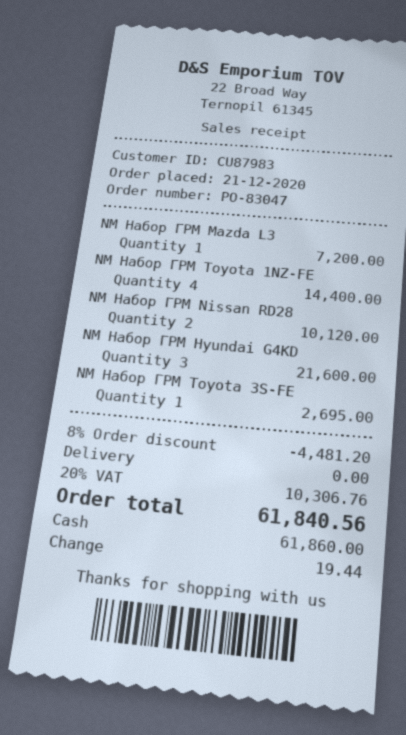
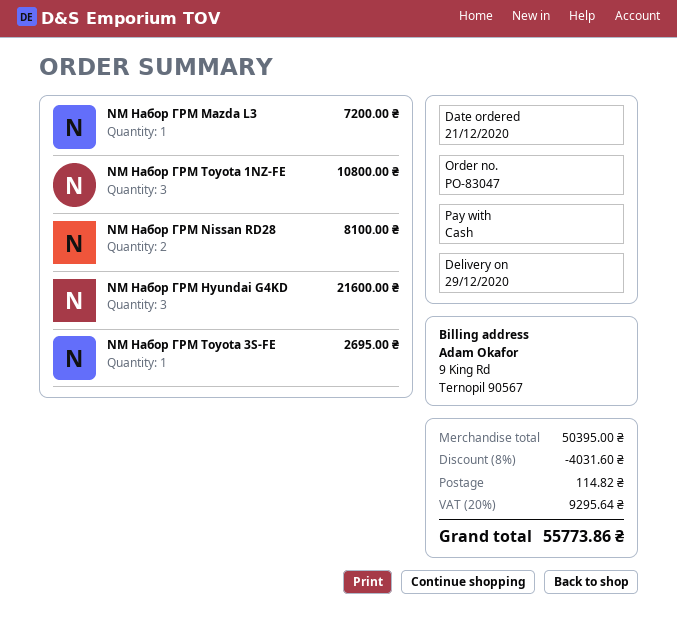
NM Набор ГРМ Toyota 1NZ-FE: 4 for 14400.00 -> 3 for 10800.00
NM Набор ГРМ Nissan RD28: 2 for 10120.00 -> 2 for 8100.00
discount: 8% = 4481.20 -> 8% = 4031.60
shipping: 0.00 -> 114.82
tax: 20% = 10306.76 -> 20% = 9295.64
total: 61840.56 -> 55773.86

